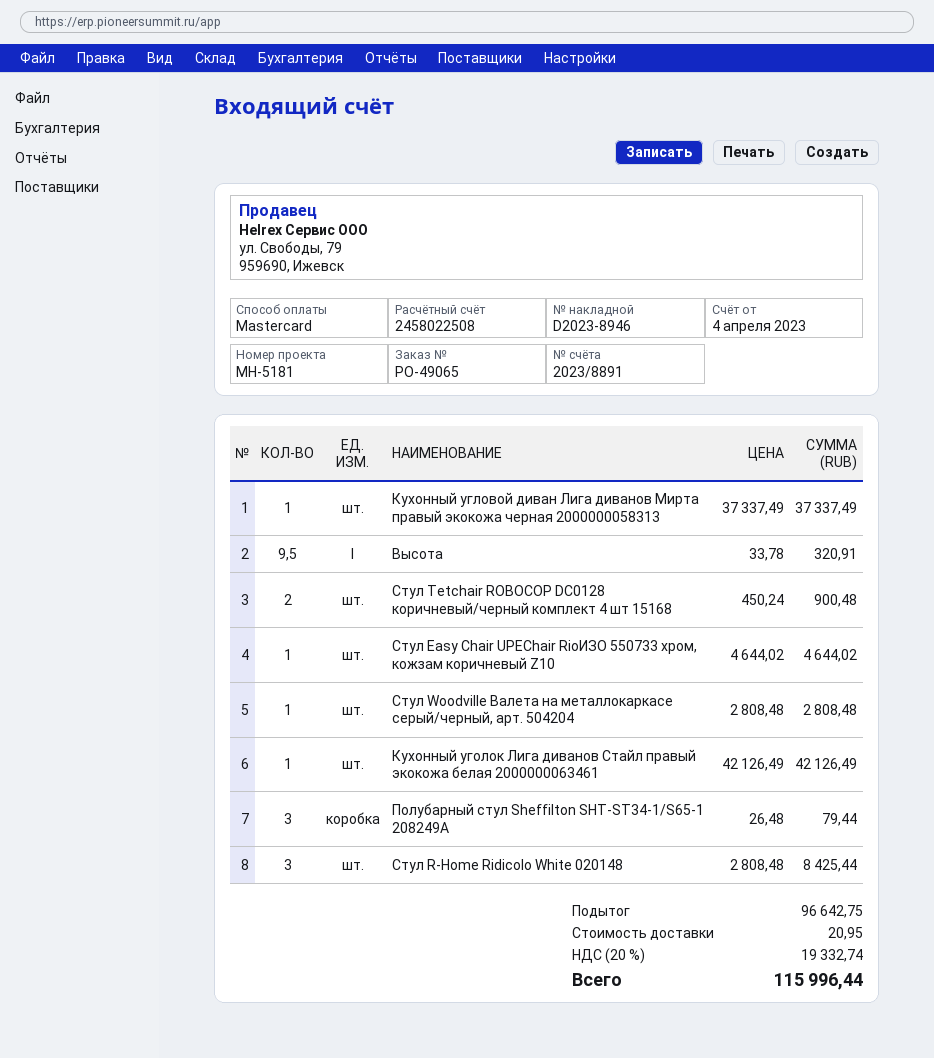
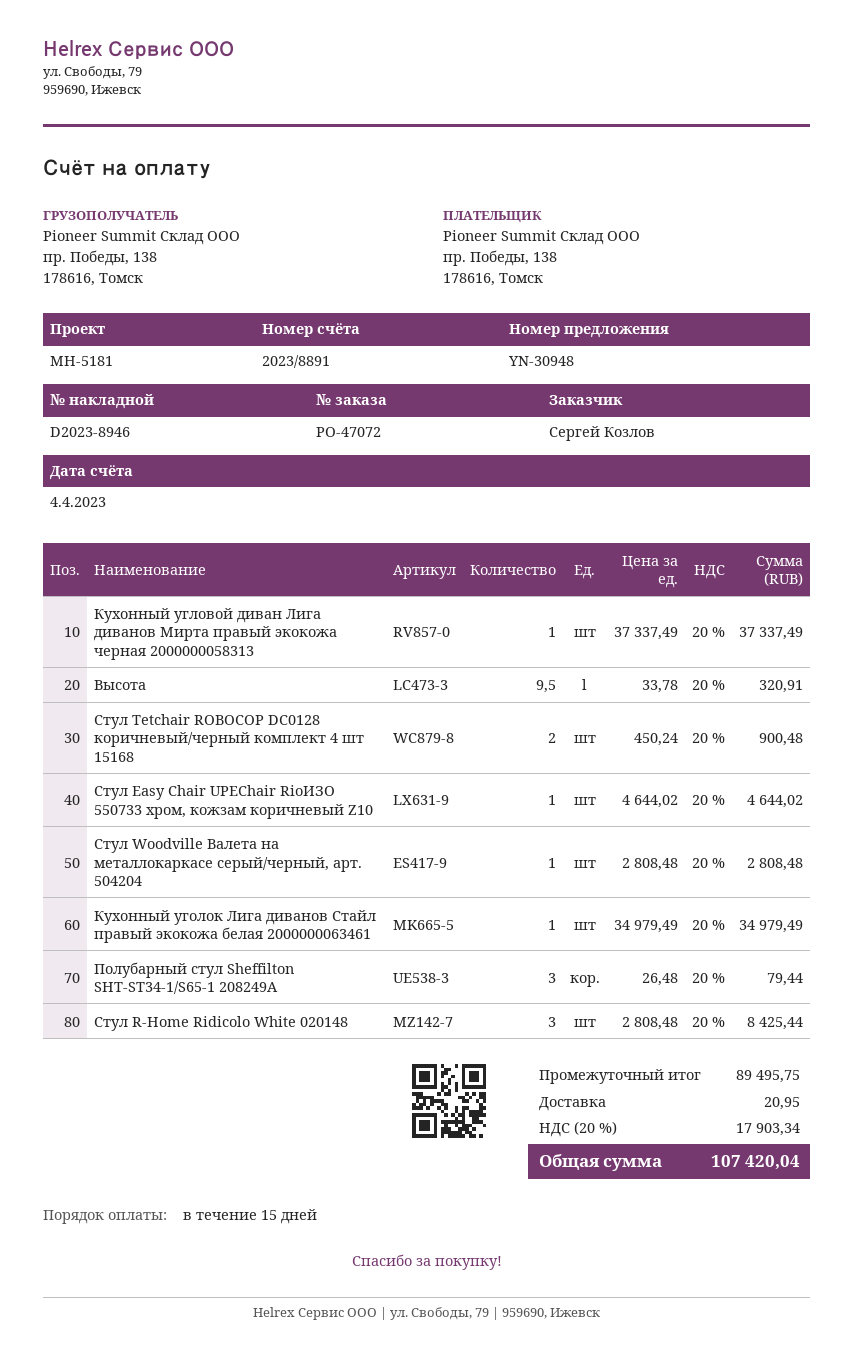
order number: PO-49065 -> PO-47072
Кухонный уголок Лига диванов Стайл правый экокожа белая 2000000063461: 1 x 42126.49 = 42126.49 -> 1 x 34979.49 = 34979.49
subtotal: 96642.75 -> 89495.75
tax: 20% = 19332.74 -> 20% = 17903.34
total: 115996.44 -> 107420.04

